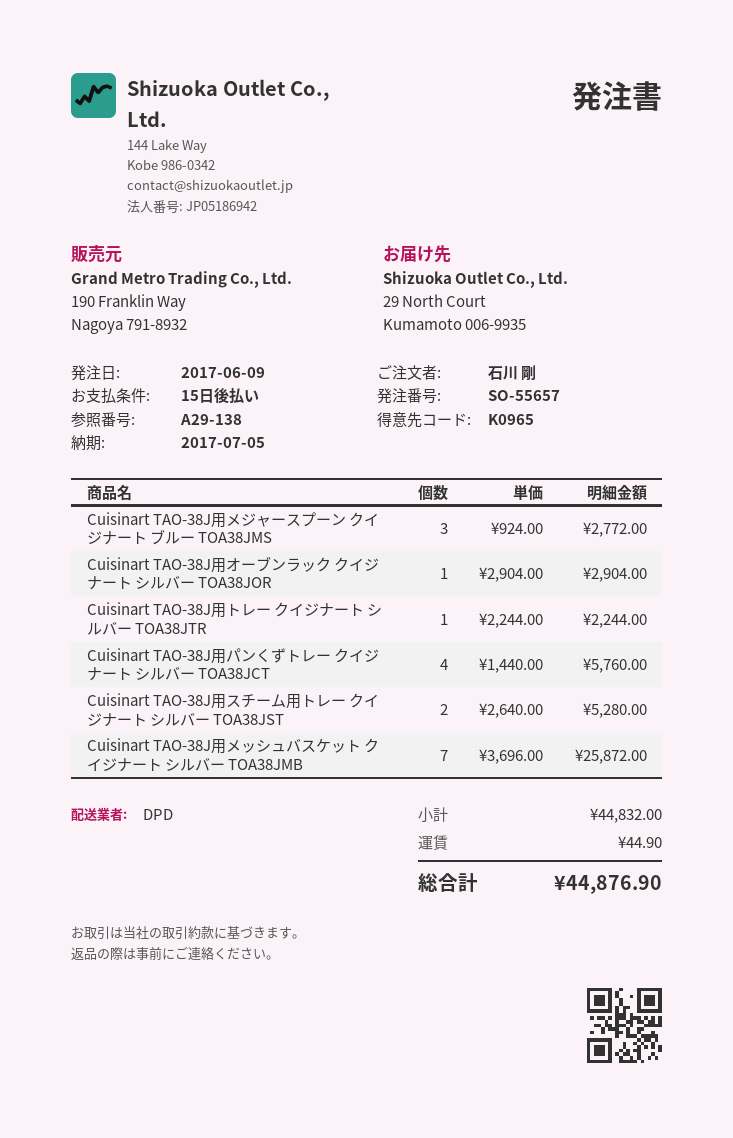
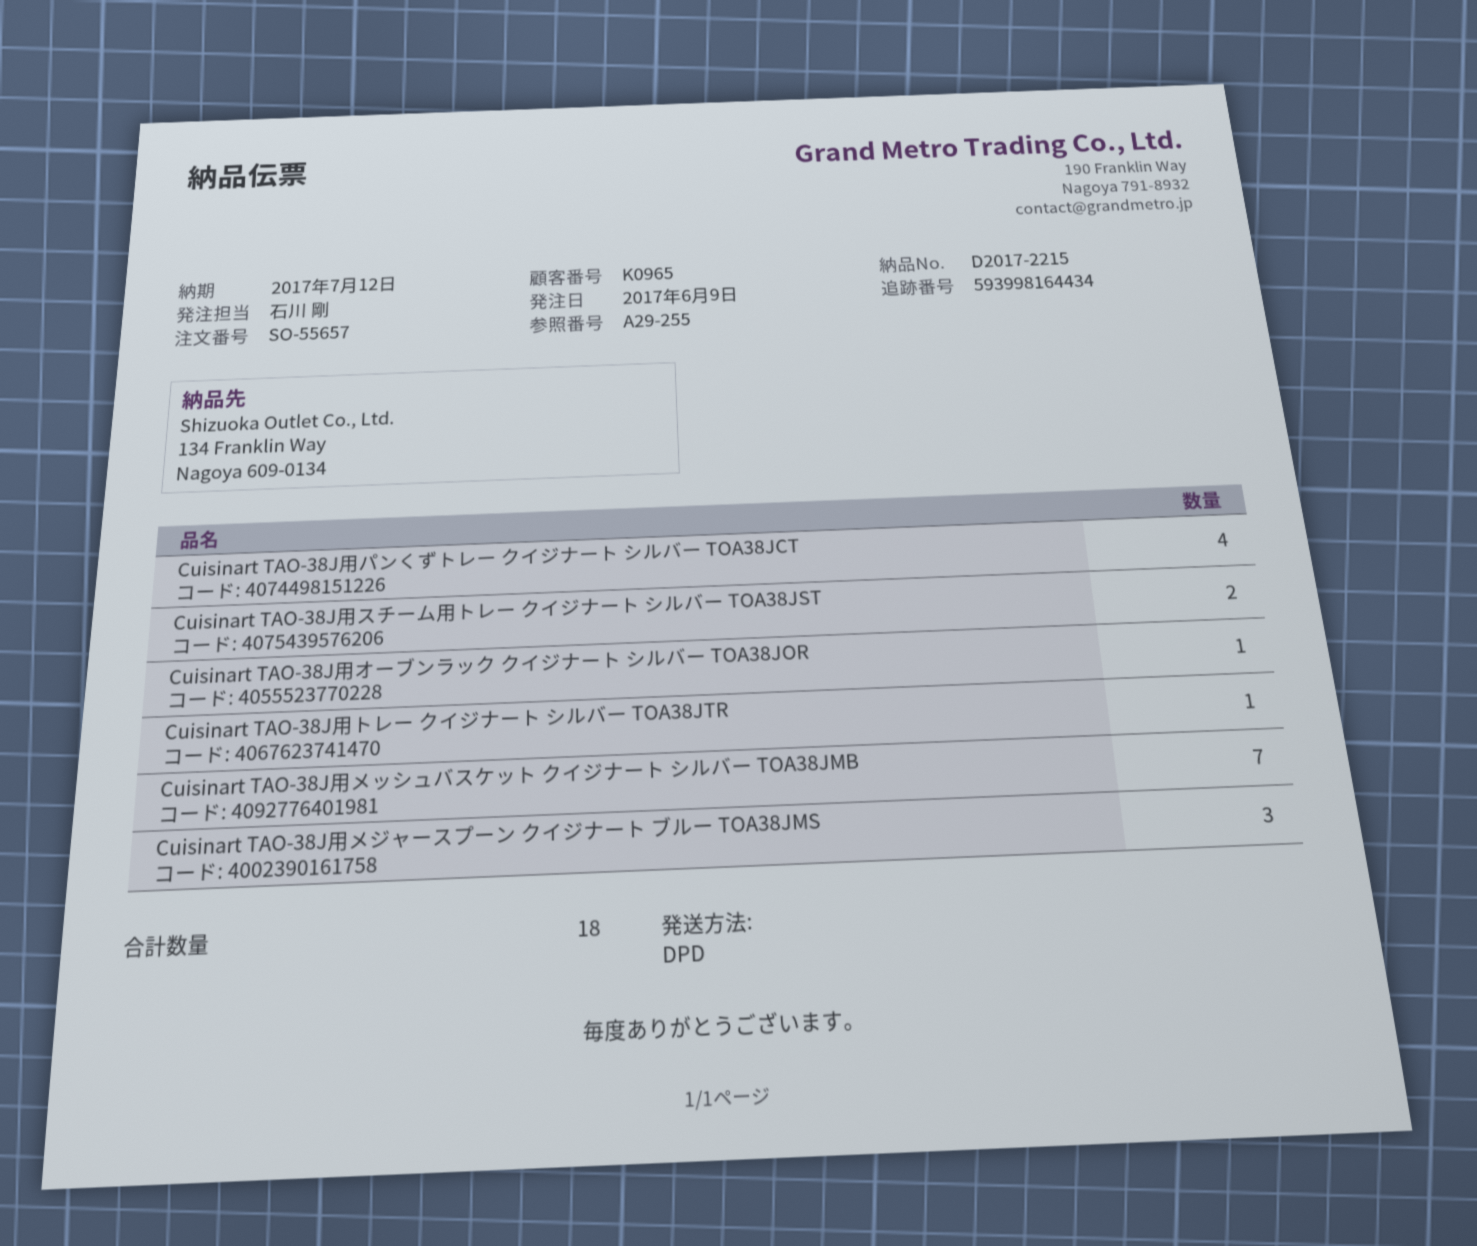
delivery date: 2017-07-05 -> 2017-07-12
reference: A29-138 -> A29-255
ship to: 29 North Court, Kumamoto 006-9935 -> 134 Franklin Way, Nagoya 609-0134

